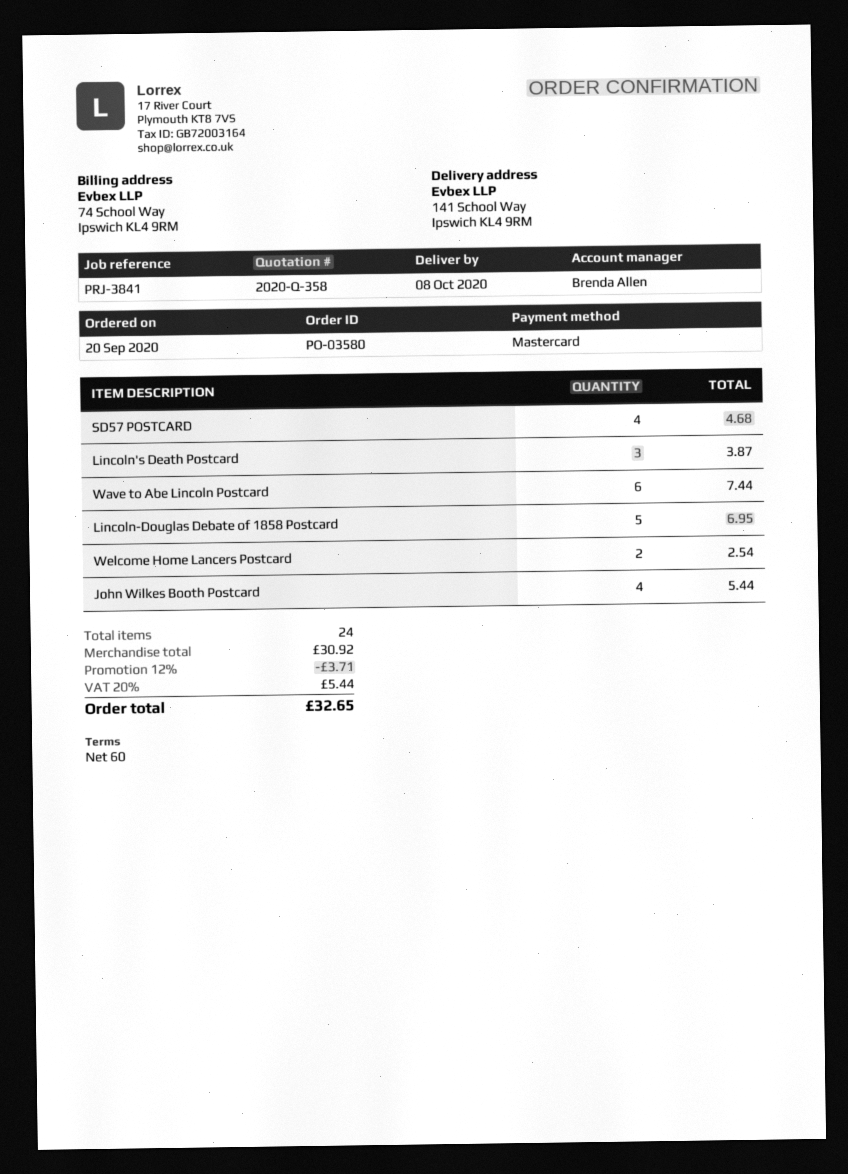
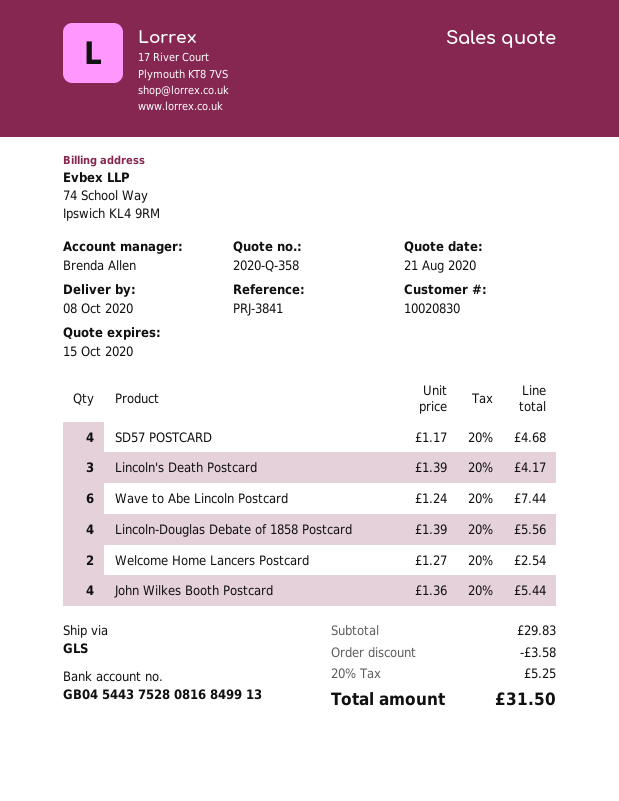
Lincoln's Death Postcard: 3 for 3.87 -> 3 for 4.17
Lincoln-Douglas Debate of 1858 Postcard: 5 for 6.95 -> 4 for 5.56
subtotal: 30.92 -> 29.83
discount: 3.71 -> 3.58
tax: 20% = 5.44 -> 20% = 5.25
total: 32.65 -> 31.50

